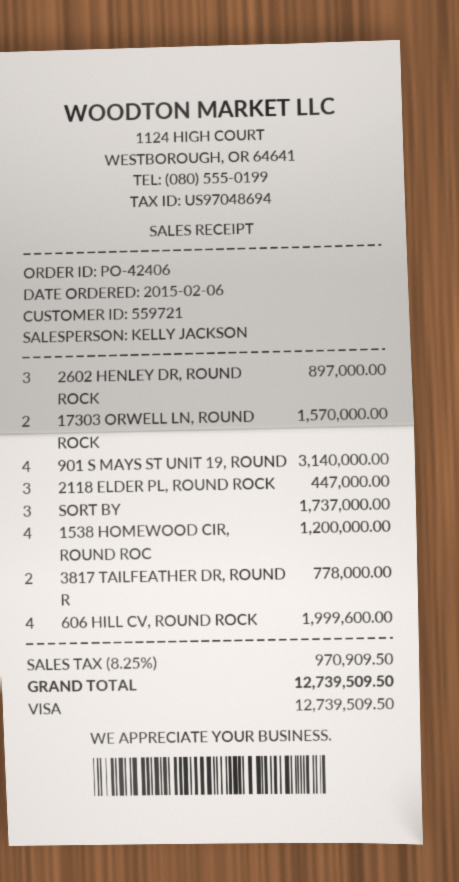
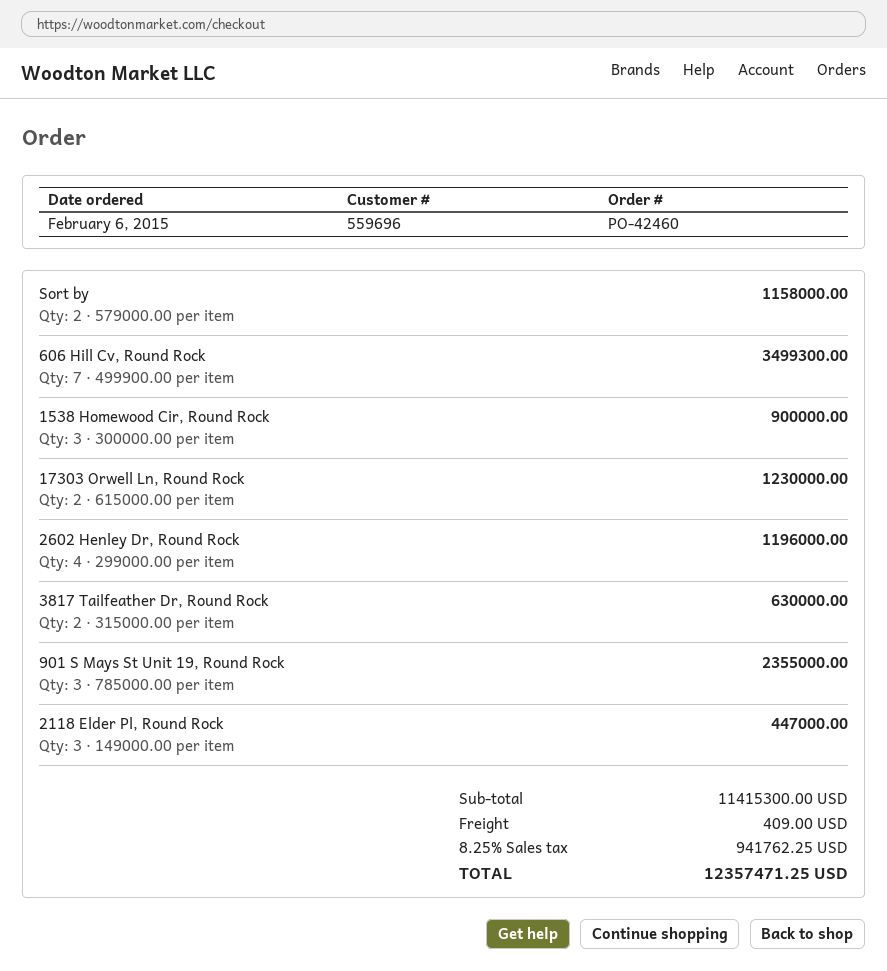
order number: PO-42406 -> PO-42460
customer number: 559721 -> 559696
2602 HENLEY DR, ROUND ROCK: 3 for 897000.00 -> 4 for 1196000.00
17303 ORWELL LN, ROUND ROCK: 2 for 1570000.00 -> 2 for 1230000.00
901 S MAYS ST UNIT 19, ROUND: 4 for 3140000.00 -> 3 for 2355000.00
SORT BY: 3 for 1737000.00 -> 2 for 1158000.00
1538 HOMEWOOD CIR, ROUND ROC: 4 for 1200000.00 -> 3 for 900000.00
3817 TAILFEATHER DR, ROUND R: 2 for 778000.00 -> 2 for 630000.00
606 HILL CV, ROUND ROCK: 4 for 1999600.00 -> 7 for 3499300.00
shipping: none -> 409.00
tax: 8.25% = 970909.50 -> 8.25% = 941762.25
total: 12739509.50 -> 12357471.25

